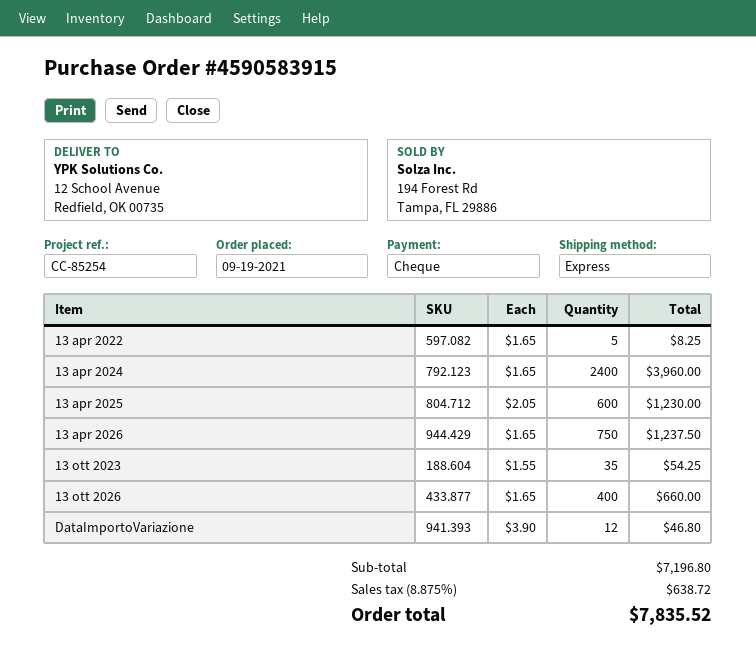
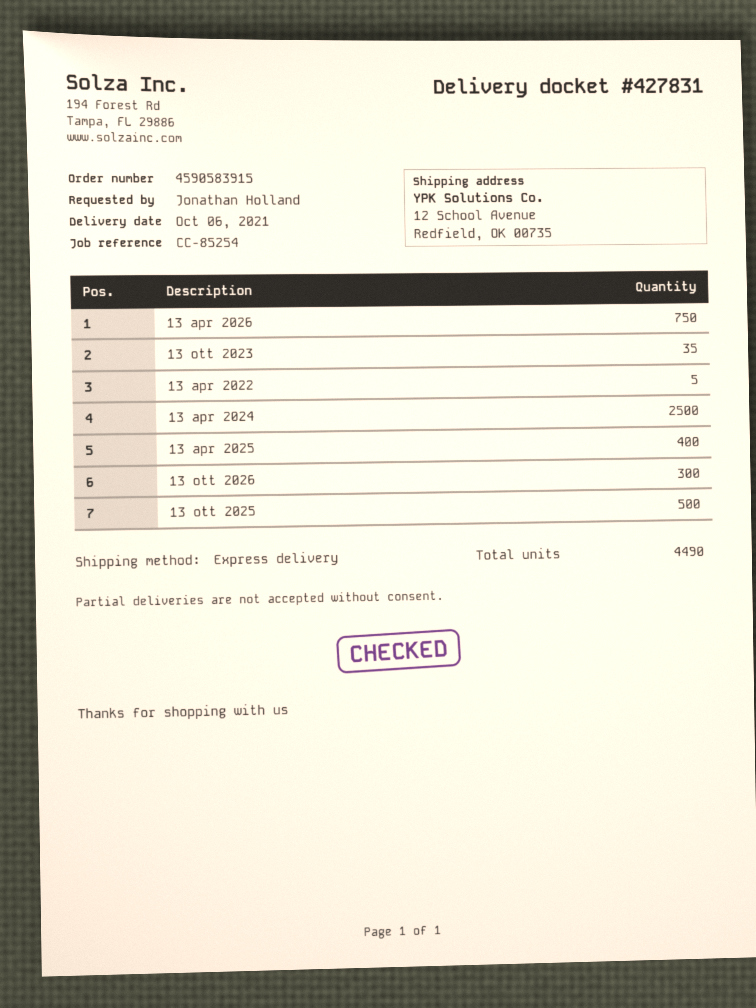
13 apr 2024: 2400 -> 2500
13 apr 2025: 600 -> 400
13 ott 2026: 400 -> 300
DataImportoVariazione: 12 -> none
13 ott 2025: none -> 500

